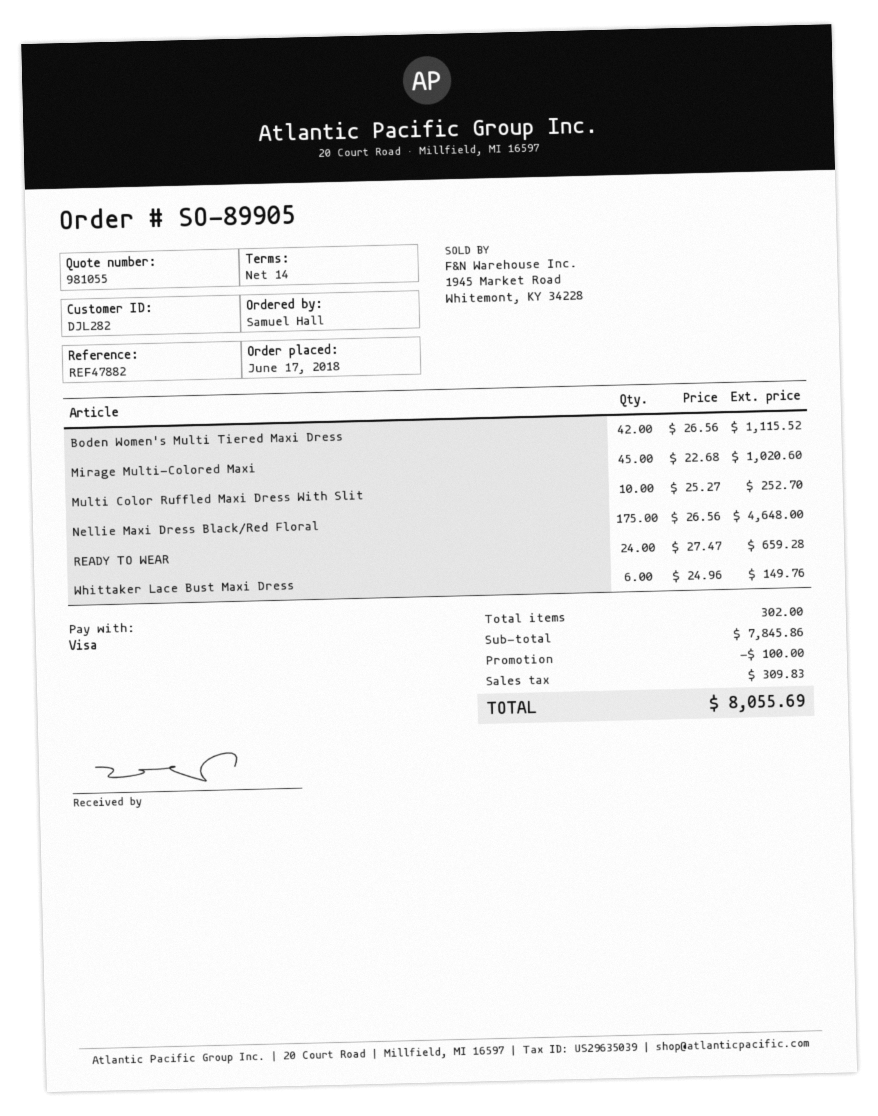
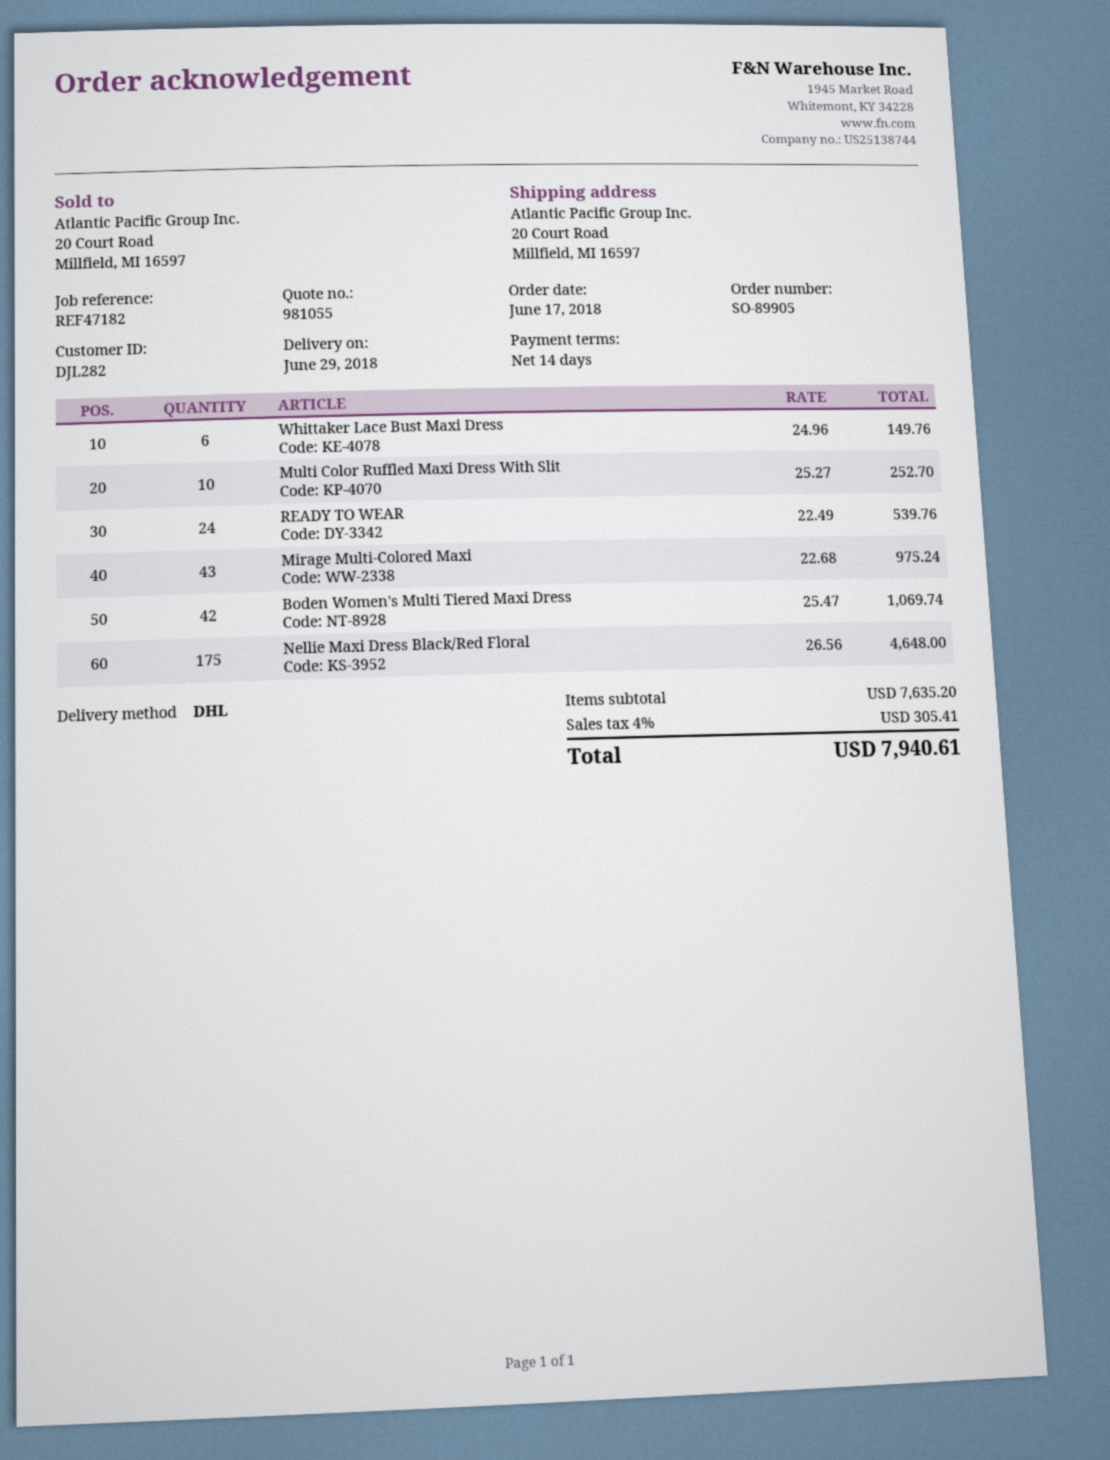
reference: REF47882 -> REF47182
Boden Women's Multi Tiered Maxi Dress: 42 x 26.56 = 1115.52 -> 42 x 25.47 = 1069.74
Mirage Multi-Colored Maxi: 45 x 22.68 = 1020.60 -> 43 x 22.68 = 975.24
READY TO WEAR: 24 x 27.47 = 659.28 -> 24 x 22.49 = 539.76
subtotal: 7845.86 -> 7635.20
discount: 100.00 -> none
tax: 309.83 -> 305.41
total: 8055.69 -> 7940.61

